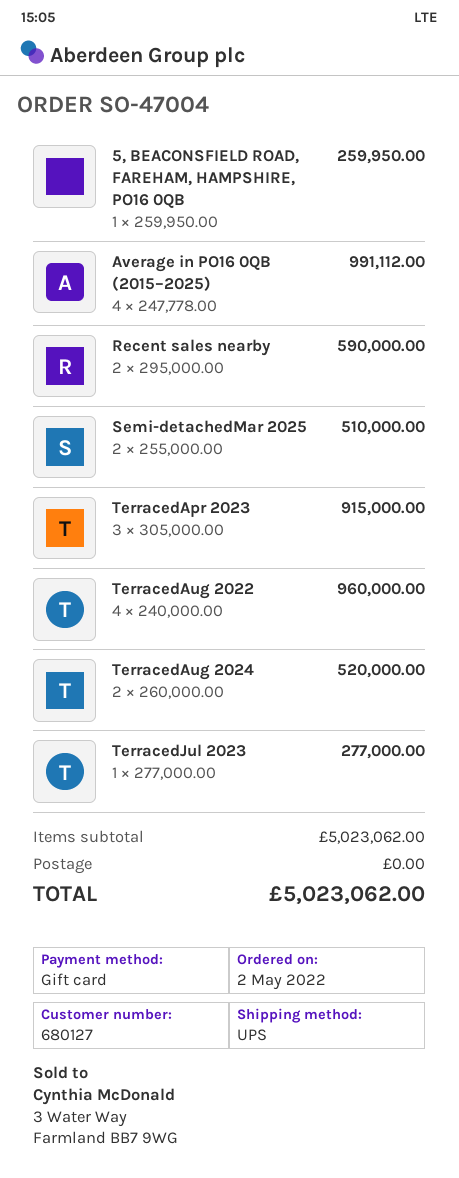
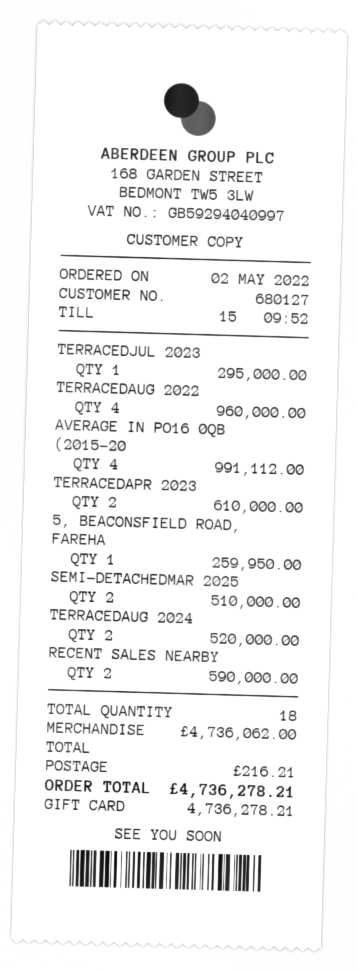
TerracedApr 2023: 3 for 915000.00 -> 2 for 610000.00
TerracedJul 2023: 1 for 277000.00 -> 1 for 295000.00
subtotal: 5023062.00 -> 4736062.00
shipping: 0.00 -> 216.21
total: 5023062.00 -> 4736278.21

